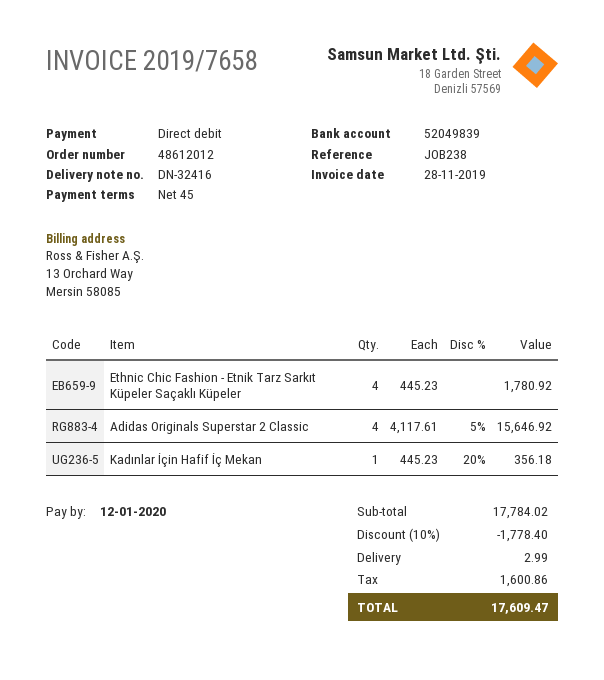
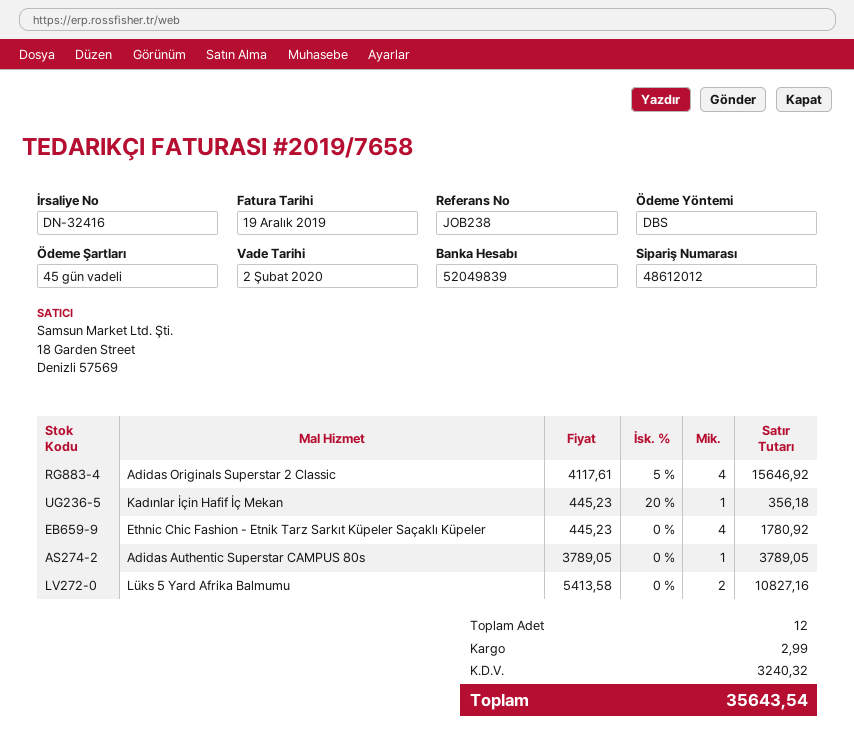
invoice date: 2019-11-28 -> 2019-12-19
due date: 2020-01-12 -> 2020-02-02
Adidas Authentic Superstar CAMPUS 80s: none -> 1 x 3789.05 = 3789.05
Lüks 5 Yard Afrika Balmumu: none -> 2 x 5413.58 = 10827.16
discount: 10% = 1778.40 -> none
tax: 1600.86 -> 3240.32
total: 17609.47 -> 35643.54

